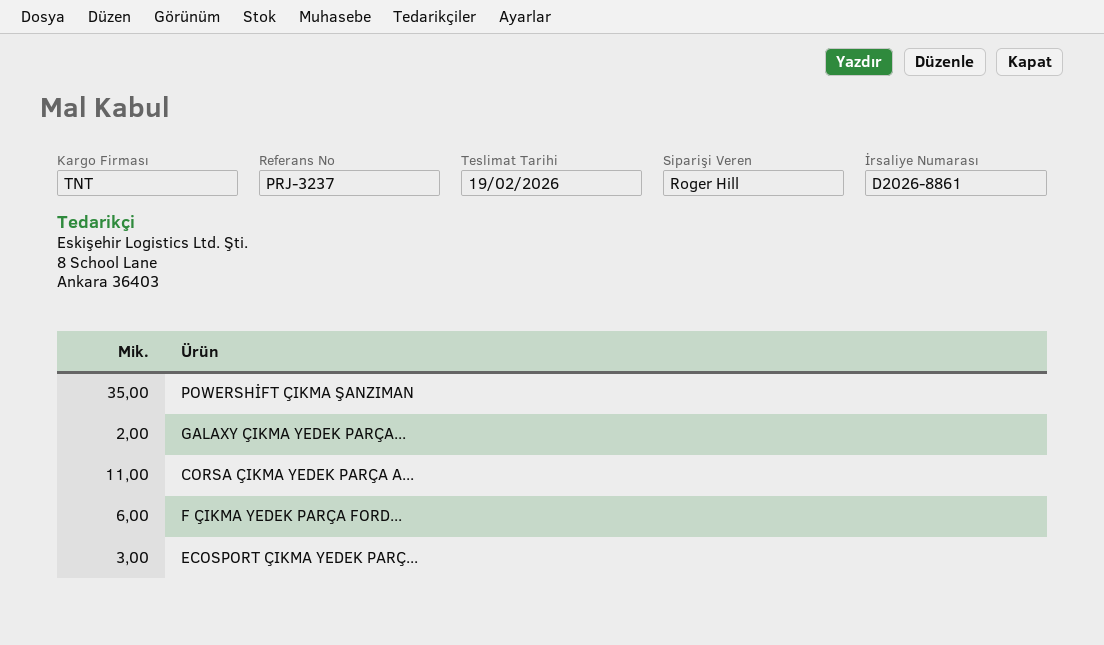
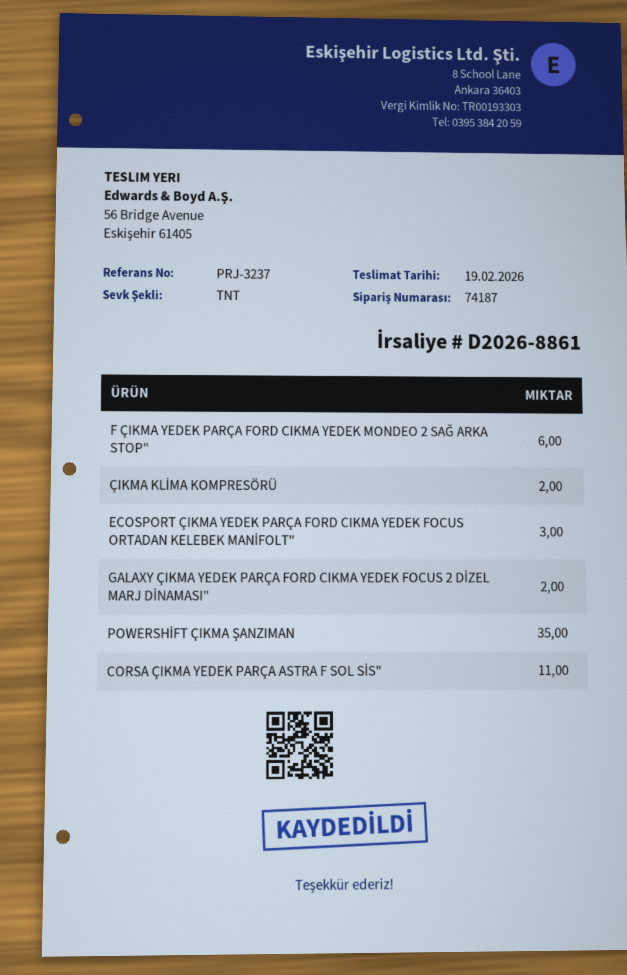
ÇIKMA KLİMA KOMPRESÖRÜ: none -> 2

